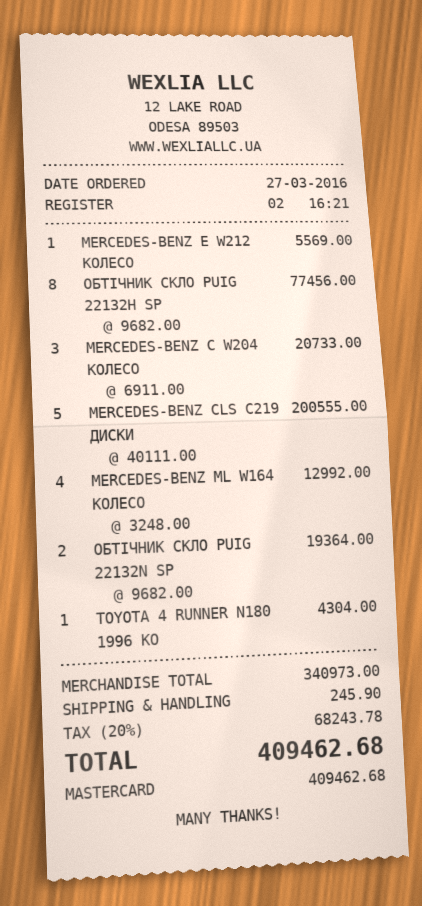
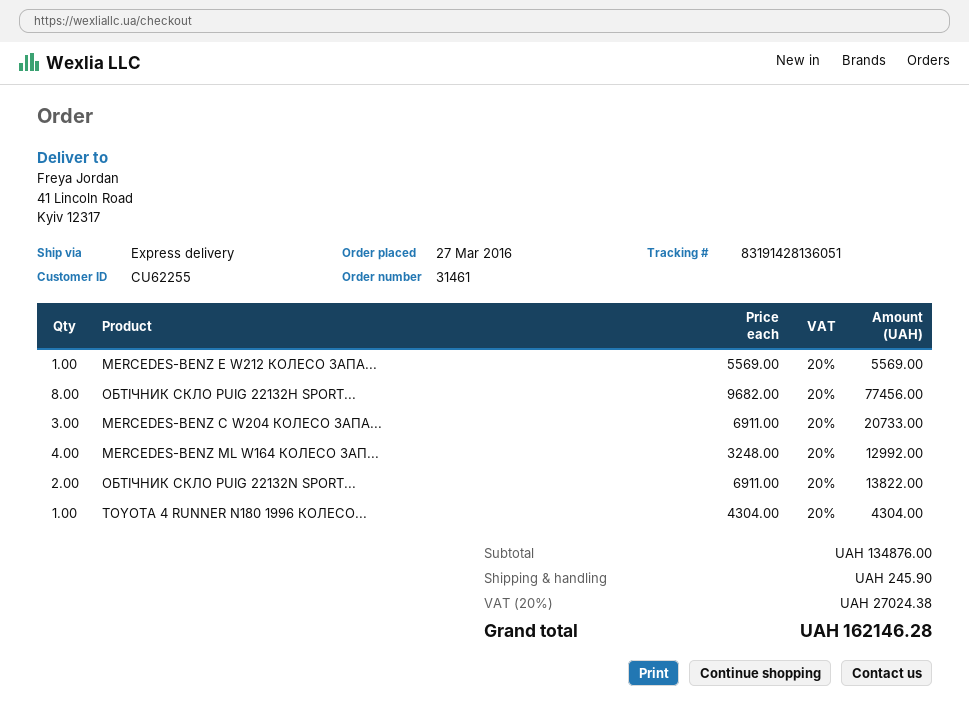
MERCEDES-BENZ CLS C219 ДИСКИ: 5 x 40111.00 = 200555.00 -> none
ОБТІЧНИК СКЛО PUIG 22132N SP: 2 x 9682.00 = 19364.00 -> 2 x 6911.00 = 13822.00
subtotal: 340973.00 -> 134876.00
tax: 20% = 68243.78 -> 20% = 27024.38
total: 409462.68 -> 162146.28

